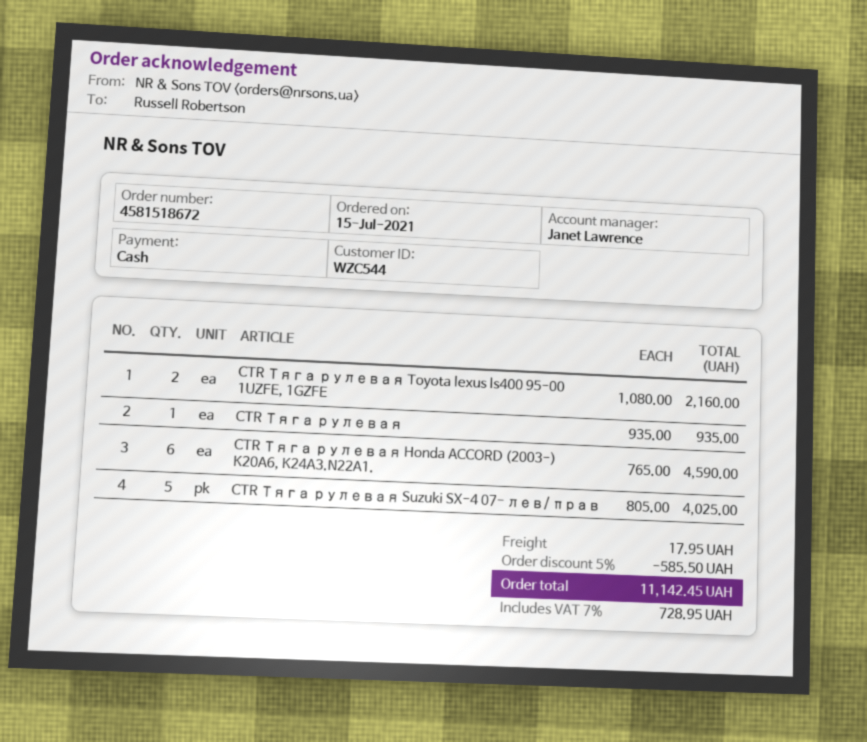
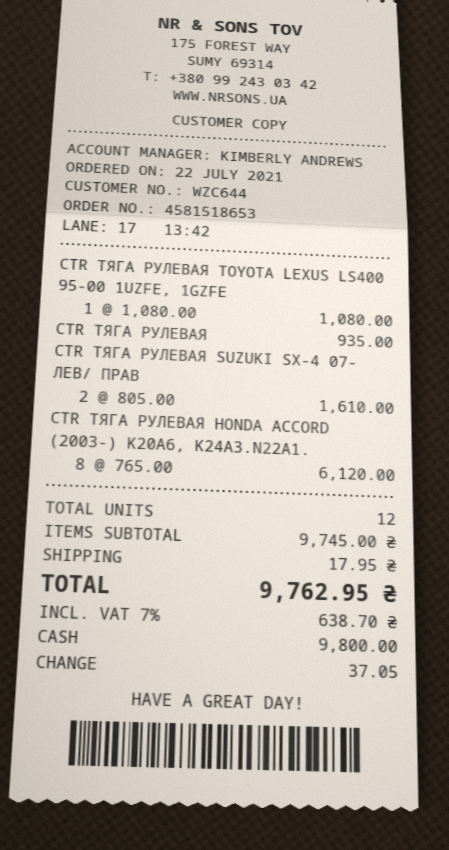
order number: 4581518672 -> 4581518653
order date: 2021-07-15 -> 2021-07-22
customer number: WZC544 -> WZC644
sales rep: Janet Lawrence -> KIMBERLY ANDREWS
CTR Тяга рулевая Toyota lexus ls400 95-00 1UZFE, 1GZFE: 2 x 1080.00 = 2160.00 -> 1 x 1080.00 = 1080.00
CTR Тяга рулевая Honda ACCORD (2003-) K20A6, K24A3.N22A1.: 6 x 765.00 = 4590.00 -> 8 x 765.00 = 6120.00
CTR Тяга рулевая Suzuki SX-4 07- лев/ прав: 5 x 805.00 = 4025.00 -> 2 x 805.00 = 1610.00
discount: 5% = 585.50 -> none
tax: 7% = 728.95 -> 7% = 638.70
total: 11142.45 -> 9762.95

